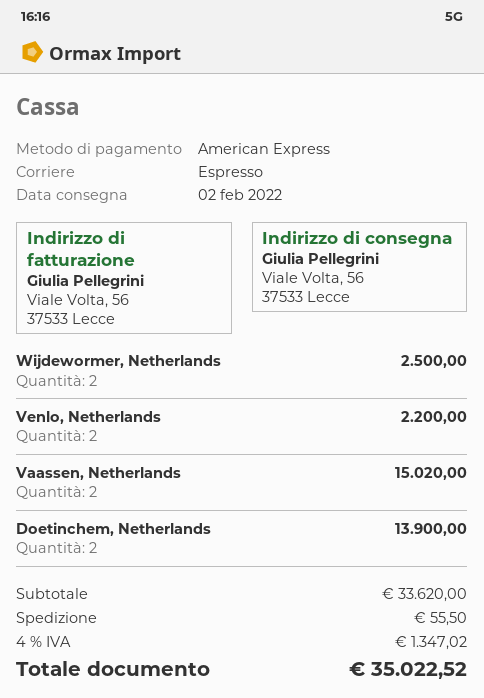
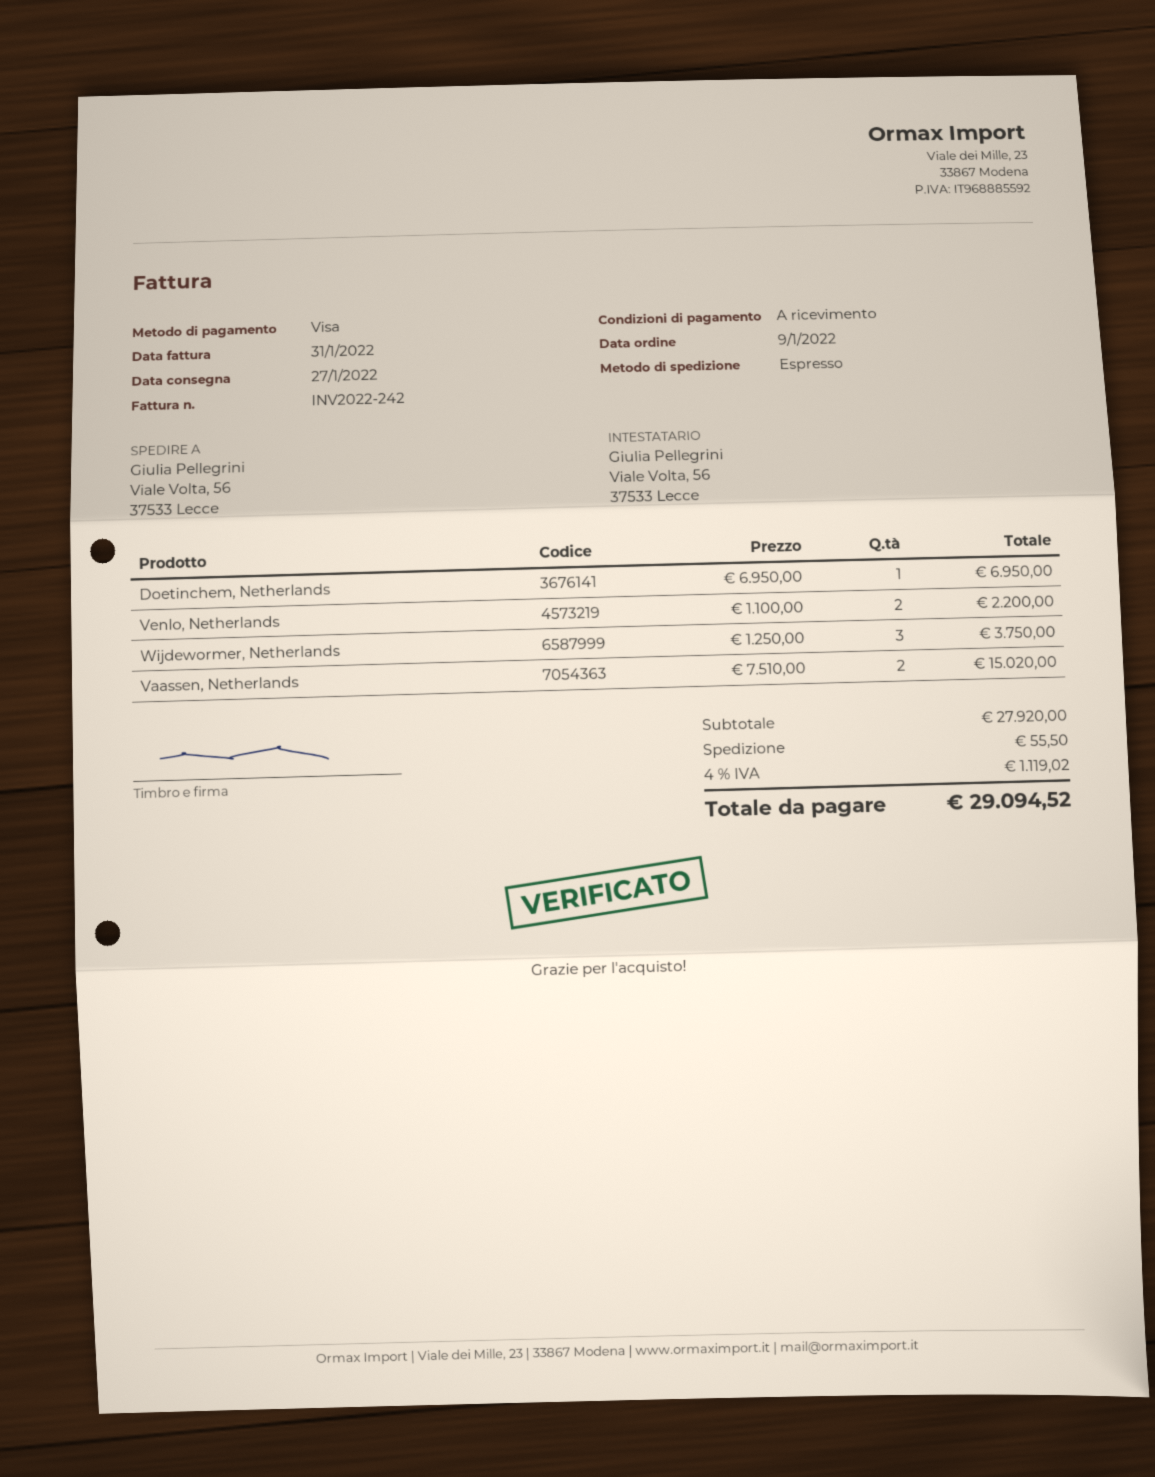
delivery date: 2022-02-02 -> 2022-01-27
payment method: American Express -> Visa
Wijdewormer, Netherlands: 2 for 2500.00 -> 3 for 3750.00
Doetinchem, Netherlands: 2 for 13900.00 -> 1 for 6950.00
subtotal: 33620.00 -> 27920.00
tax: 4% = 1347.02 -> 4% = 1119.02
total: 35022.52 -> 29094.52

